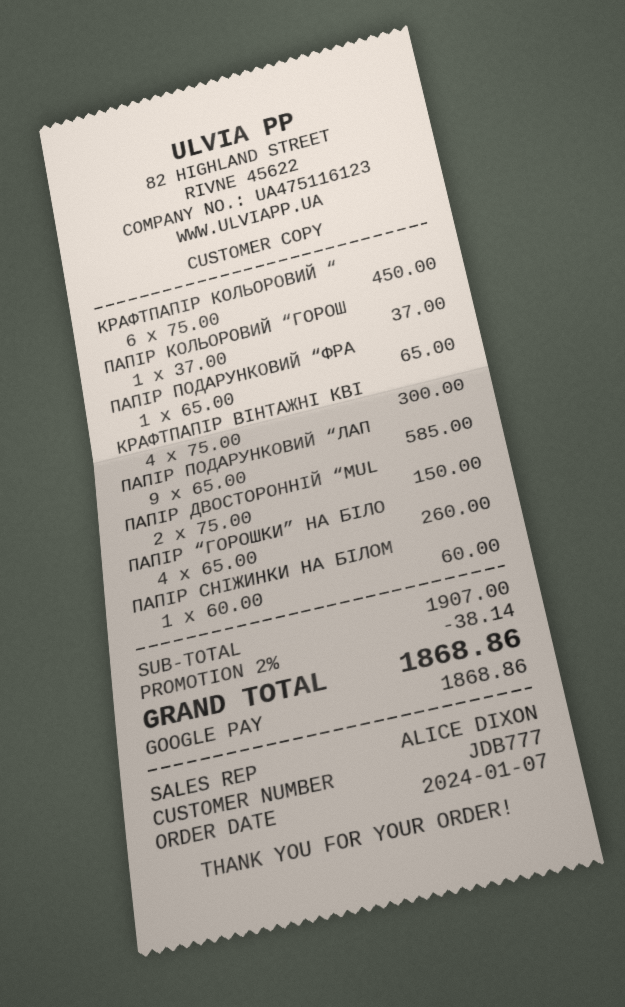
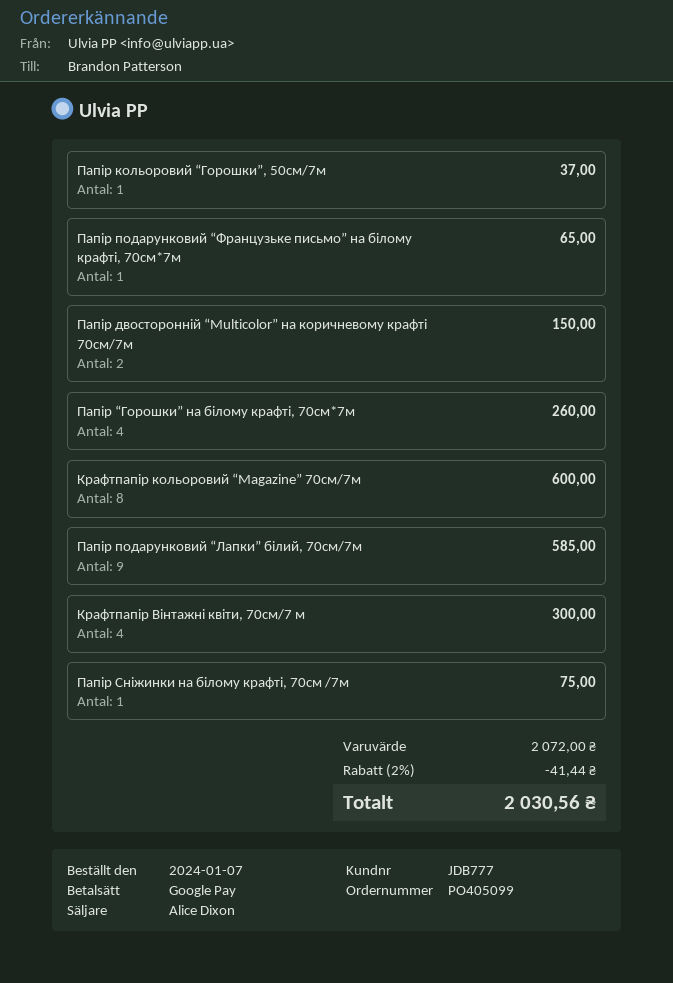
КРАФТПАПІР КОЛЬОРОВИЙ “: 6 for 450.00 -> 8 for 600.00
ПАПІР СНІЖИНКИ НА БІЛОМ: 1 for 60.00 -> 1 for 75.00
subtotal: 1907.00 -> 2072.00
discount: 2% = 38.14 -> 2% = 41.44
total: 1868.86 -> 2030.56

